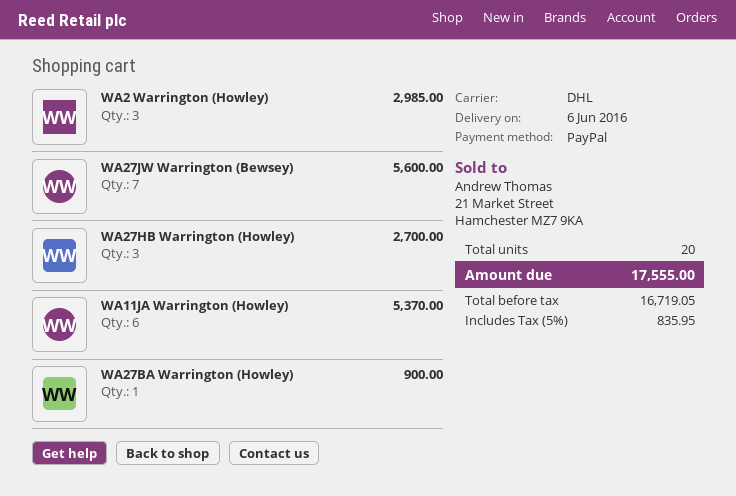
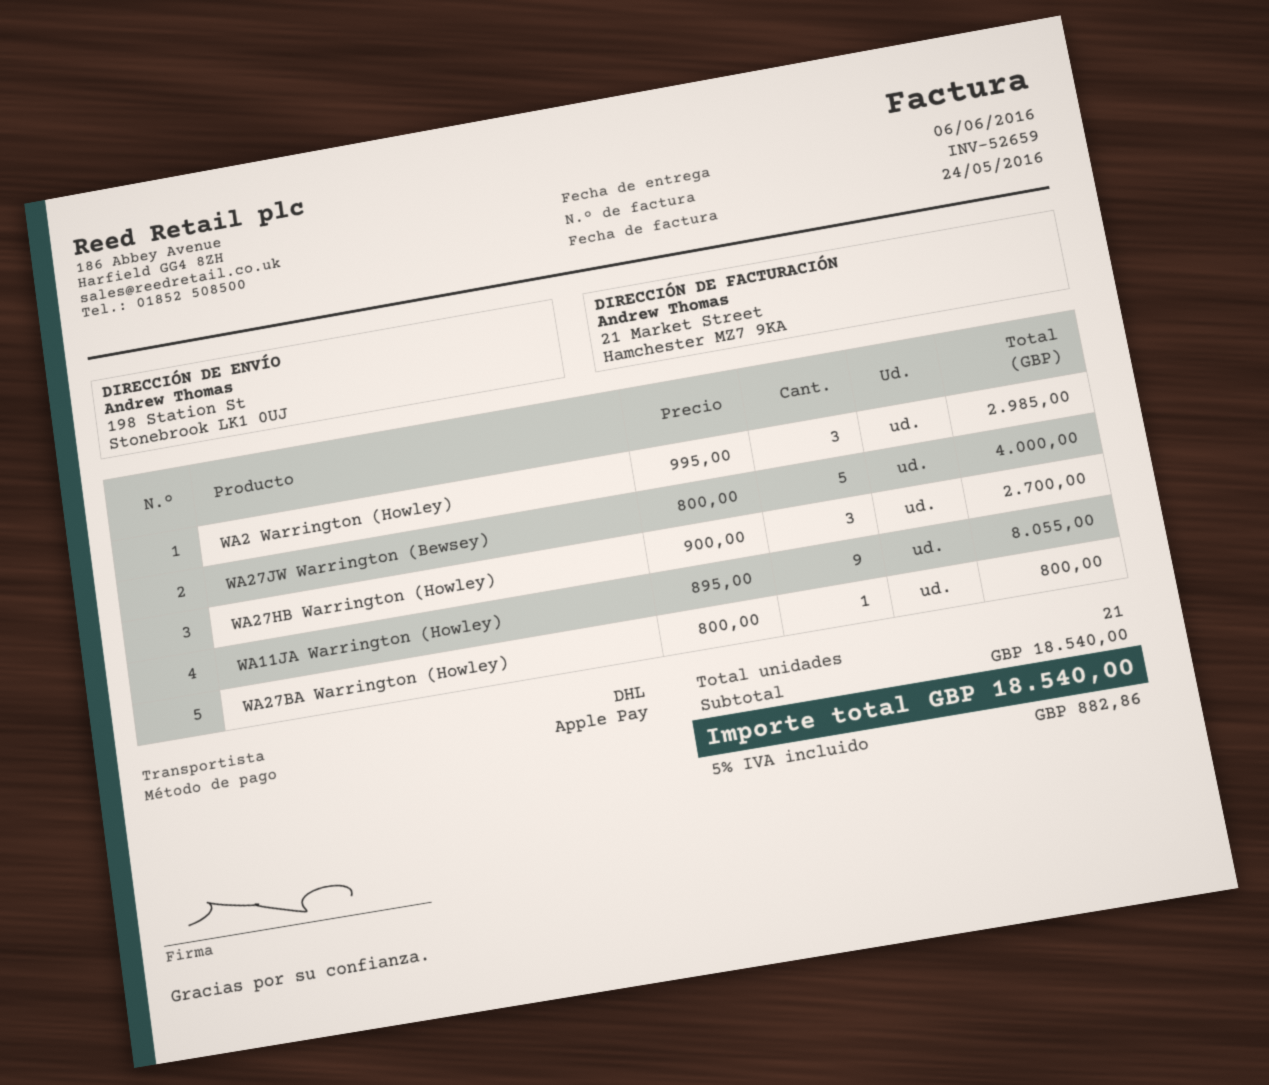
payment method: PayPal -> Apple Pay
WA27JW Warrington (Bewsey): 7 for 5600.00 -> 5 for 4000.00
WA11JA Warrington (Howley): 6 for 5370.00 -> 9 for 8055.00
WA27BA Warrington (Howley): 1 for 900.00 -> 1 for 800.00
total quantity: 20 -> 21
tax: 5% = 835.95 -> 5% = 882.86
total: 17555.00 -> 18540.00

